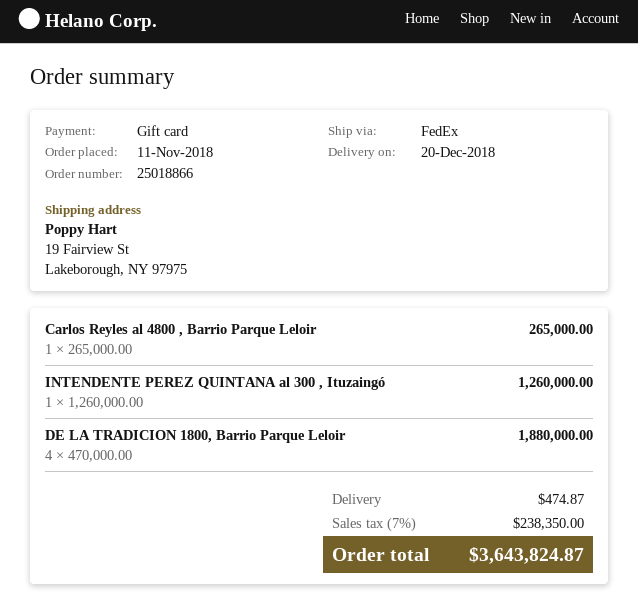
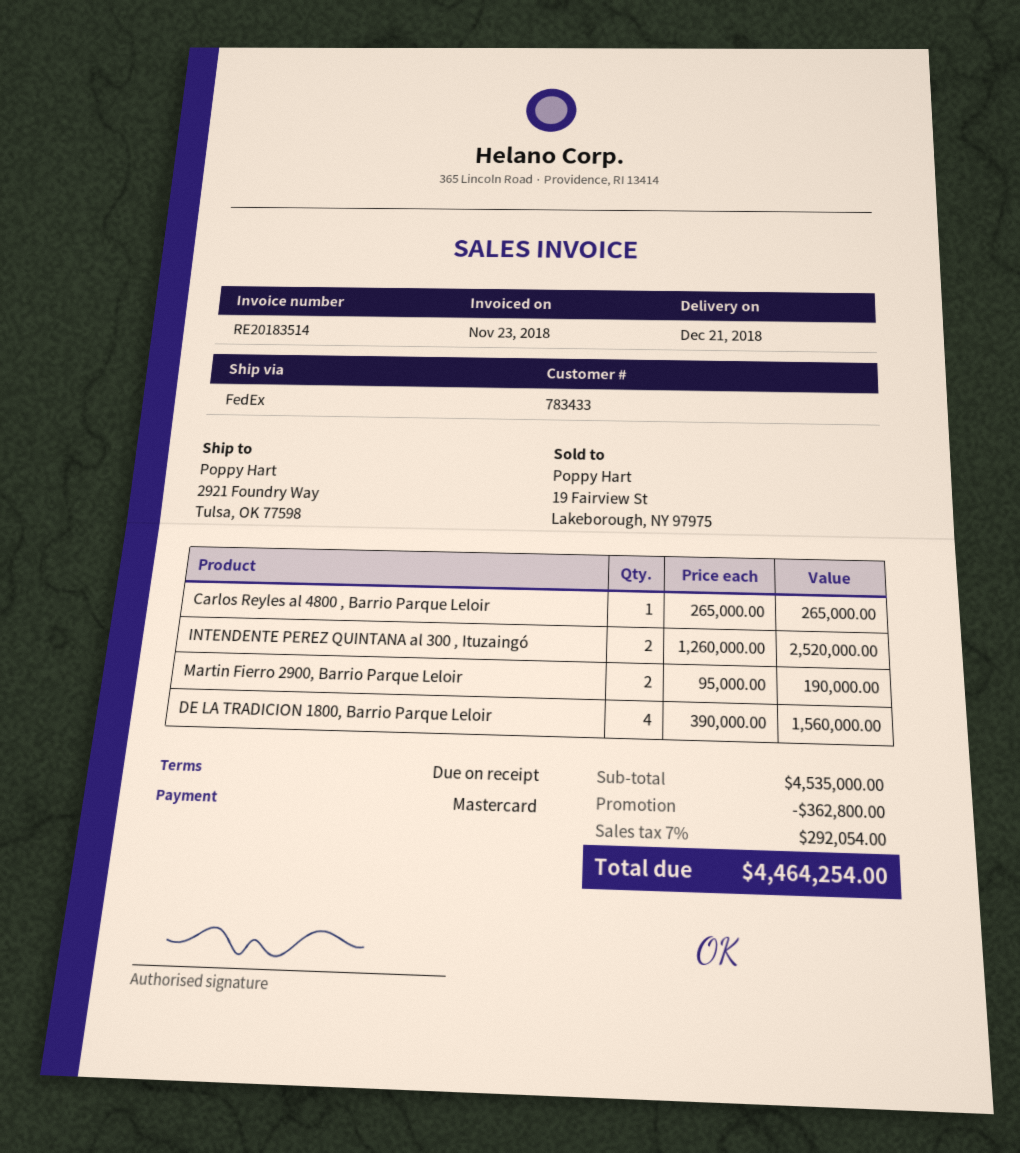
delivery date: 2018-12-20 -> 2018-12-21
payment method: gift card -> Mastercard
ship to: 19 Fairview St, Lakeborough, NY 97975 -> 2921 Foundry Way, Tulsa, OK 77598
INTENDENTE PEREZ QUINTANA al 300 , Ituzaingó: 1 x 1260000.00 = 1260000.00 -> 2 x 1260000.00 = 2520000.00
DE LA TRADICION 1800, Barrio Parque Leloir: 4 x 470000.00 = 1880000.00 -> 4 x 390000.00 = 1560000.00
Martin Fierro 2900, Barrio Parque Leloir: none -> 2 x 95000.00 = 190000.00
discount: none -> 362800.00
shipping: 474.87 -> none
tax: 7% = 238350.00 -> 7% = 292054.00
total: 3643824.87 -> 4464254.00

